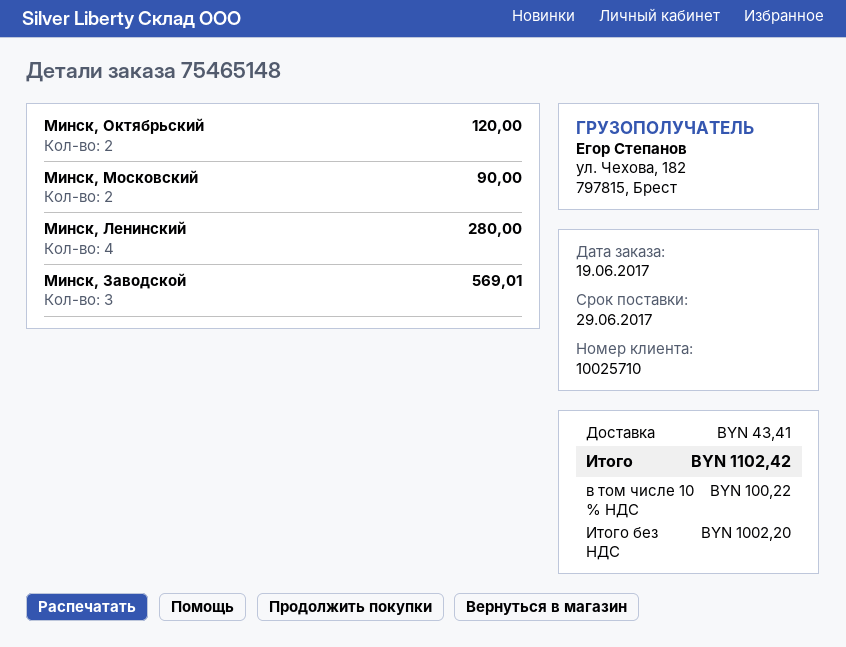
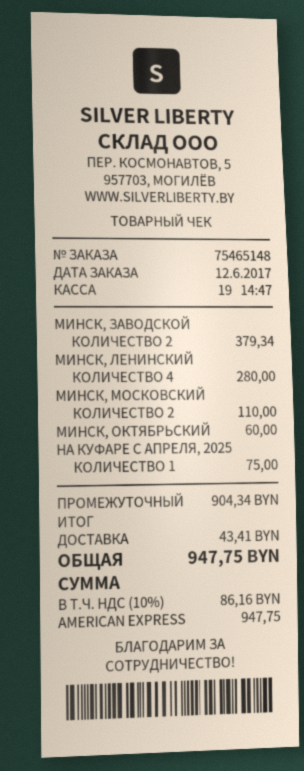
order date: 2017-06-19 -> 2017-06-12
Минск, Октябрьский: 2 for 120.00 -> 1 for 60.00
Минск, Московский: 2 for 90.00 -> 2 for 110.00
Минск, Заводской: 3 for 569.01 -> 2 for 379.34
НА КУФАРЕ С АПРЕЛЯ, 2025: none -> 1 for 75.00
tax: 10% = 100.22 -> 10% = 86.16
total: 1102.42 -> 947.75

